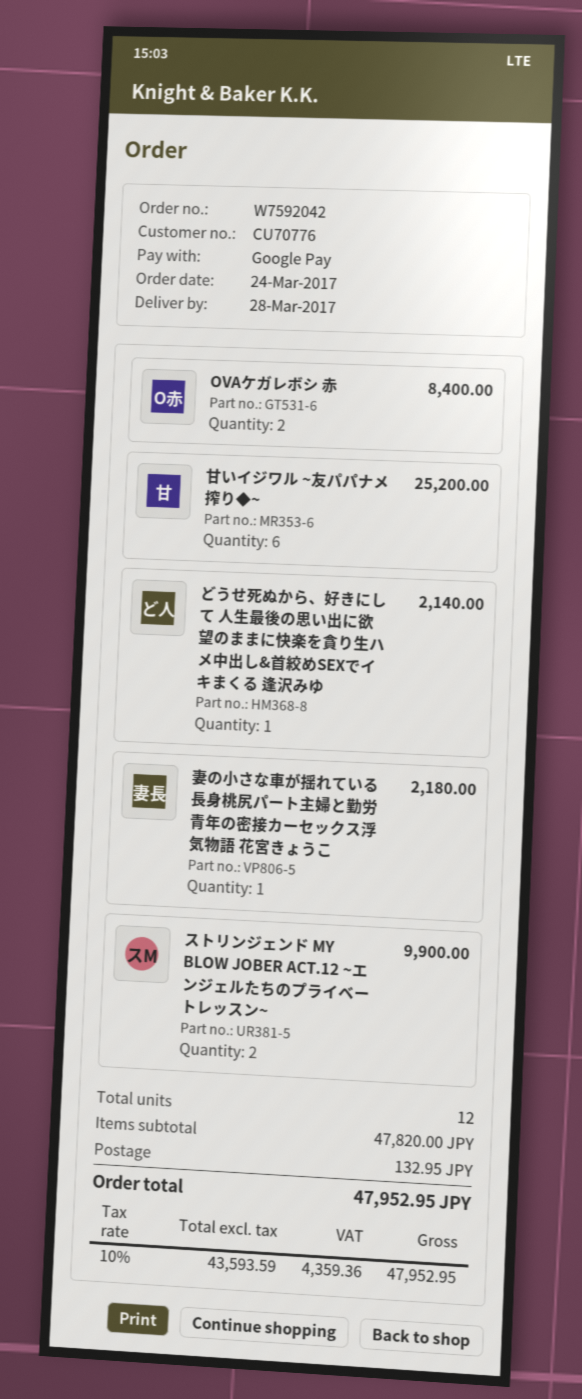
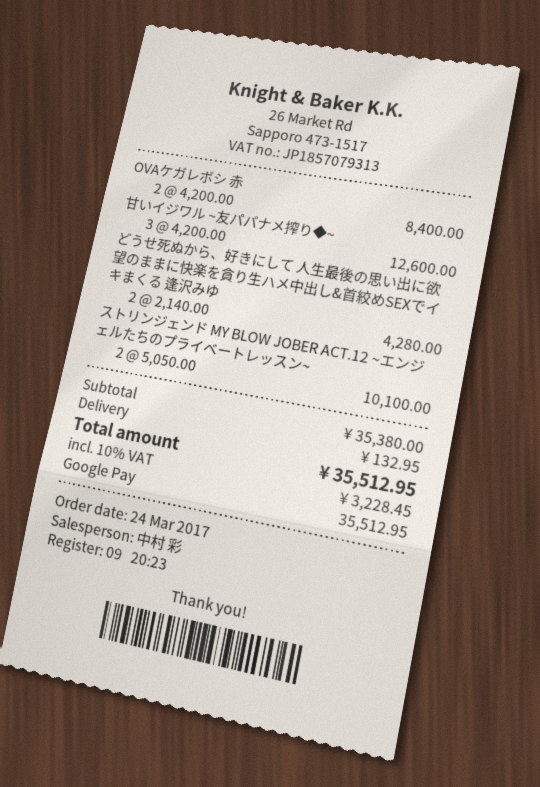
甘いイジワル ~友パパナメ搾り◆~: 6 for 25200.00 -> 3 for 12600.00
どうせ死ぬから、好きにして 人生最後の思い出に欲望のままに快楽を貪り生ハメ中出し&首絞めSEXでイキまくる 逢沢みゆ: 1 for 2140.00 -> 2 for 4280.00
妻の小さな車が揺れている 長身桃尻パート主婦と勤労青年の密接カーセックス浮気物語 花宮きょうこ: 1 for 2180.00 -> none
ストリンジェンド MY BLOW JOBER ACT.12 ~エンジェルたちのプライベートレッスン~: 2 for 9900.00 -> 2 for 10100.00
subtotal: 47820.00 -> 35380.00
tax: 10% = 4359.36 -> 10% = 3228.45
total: 47952.95 -> 35512.95

